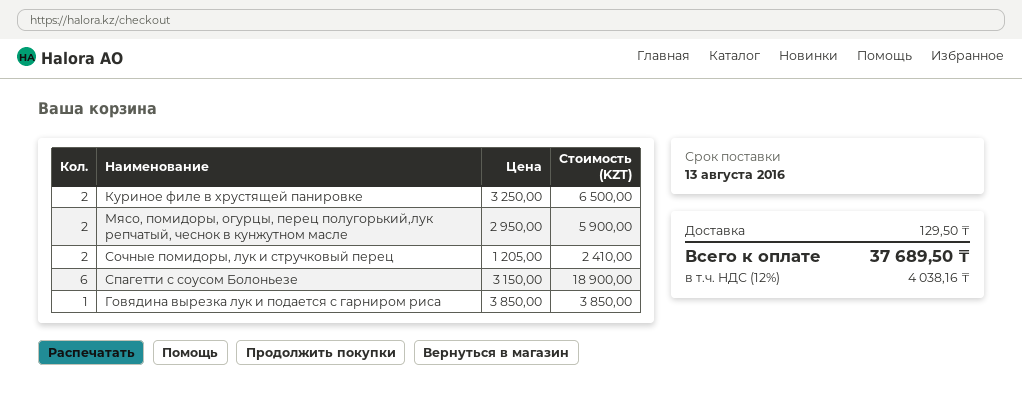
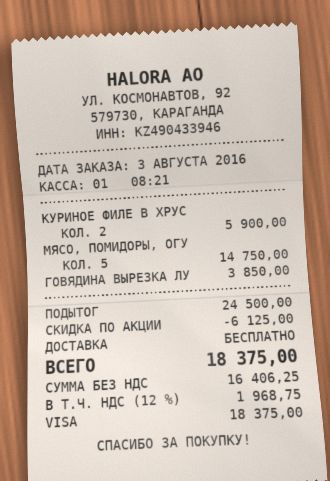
Куриное филе в хрустящей панировке: 2 for 6500.00 -> 2 for 5900.00
Мясо, помидоры, огурцы, перец полугорький,лук репчатый, чеснок в кунжутном масле: 2 for 5900.00 -> 5 for 14750.00
Сочные помидоры, лук и стручковый перец: 2 for 2410.00 -> none
Спагетти с соусом Болоньезе: 6 for 18900.00 -> none
discount: none -> 6125.00
shipping: 129.50 -> 0.00
tax: 12% = 4038.16 -> 12% = 1968.75
total: 37689.50 -> 18375.00

